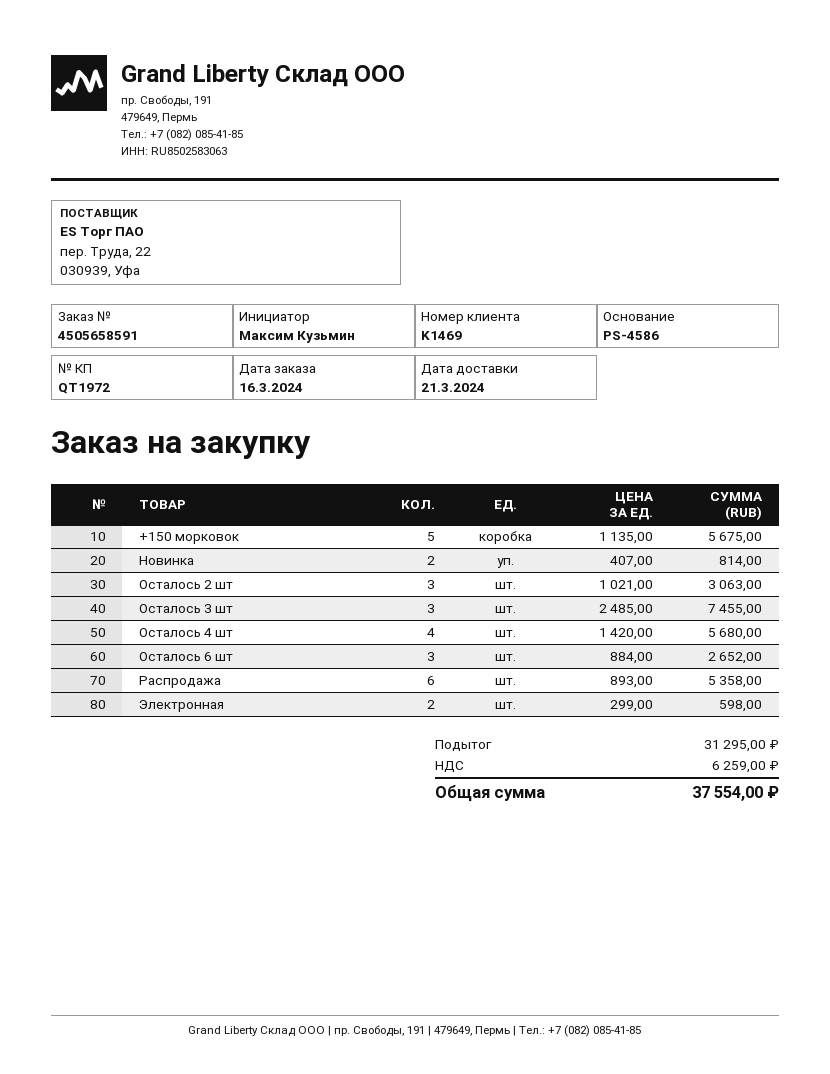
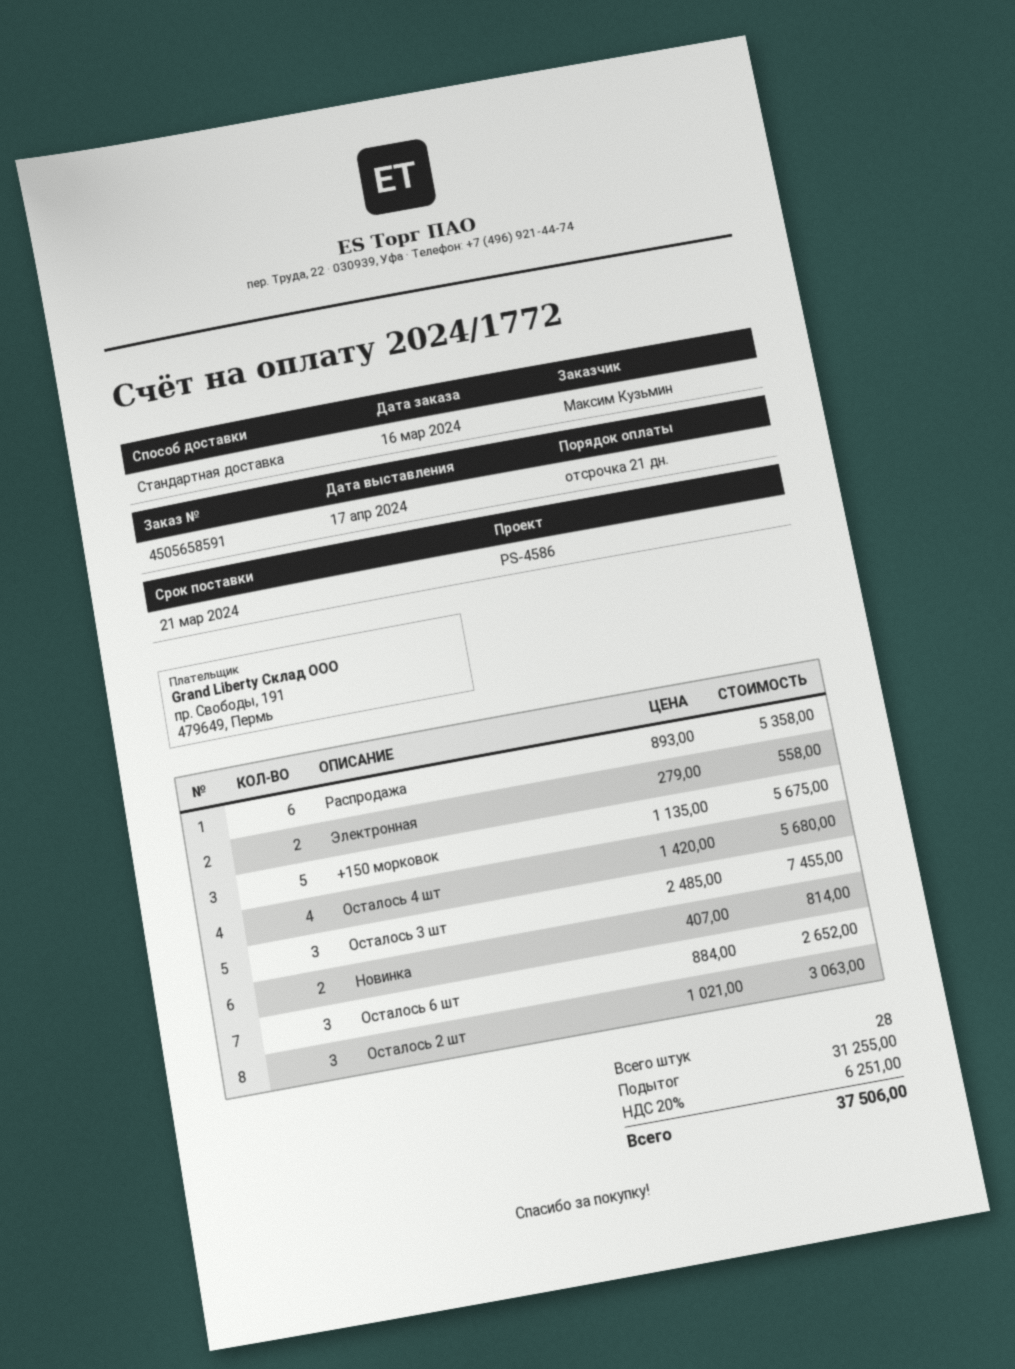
Электронная: 2 x 299.00 = 598.00 -> 2 x 279.00 = 558.00
subtotal: 31295.00 -> 31255.00
tax: 6259.00 -> 6251.00
total: 37554.00 -> 37506.00

